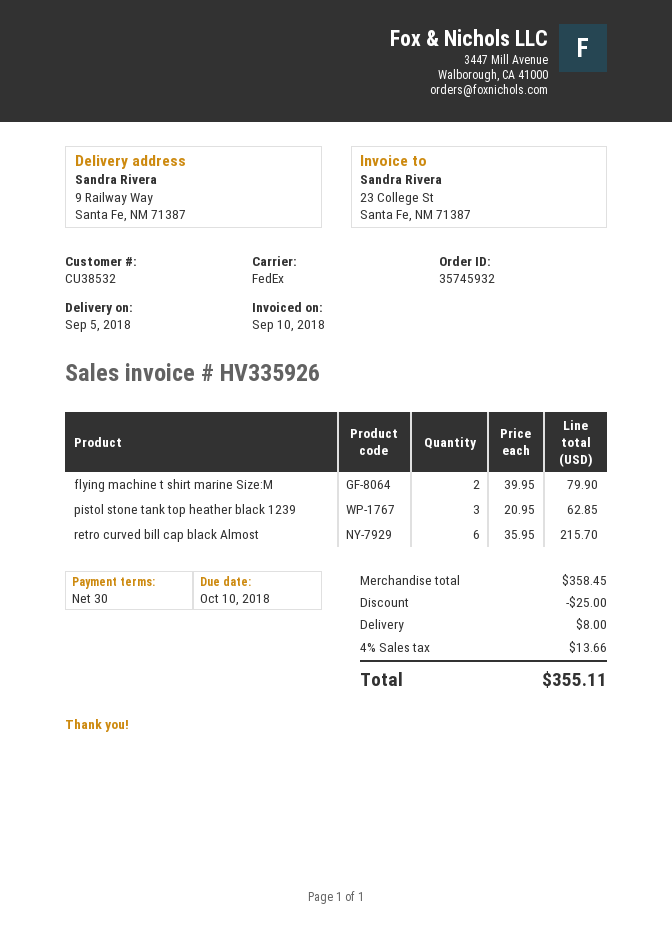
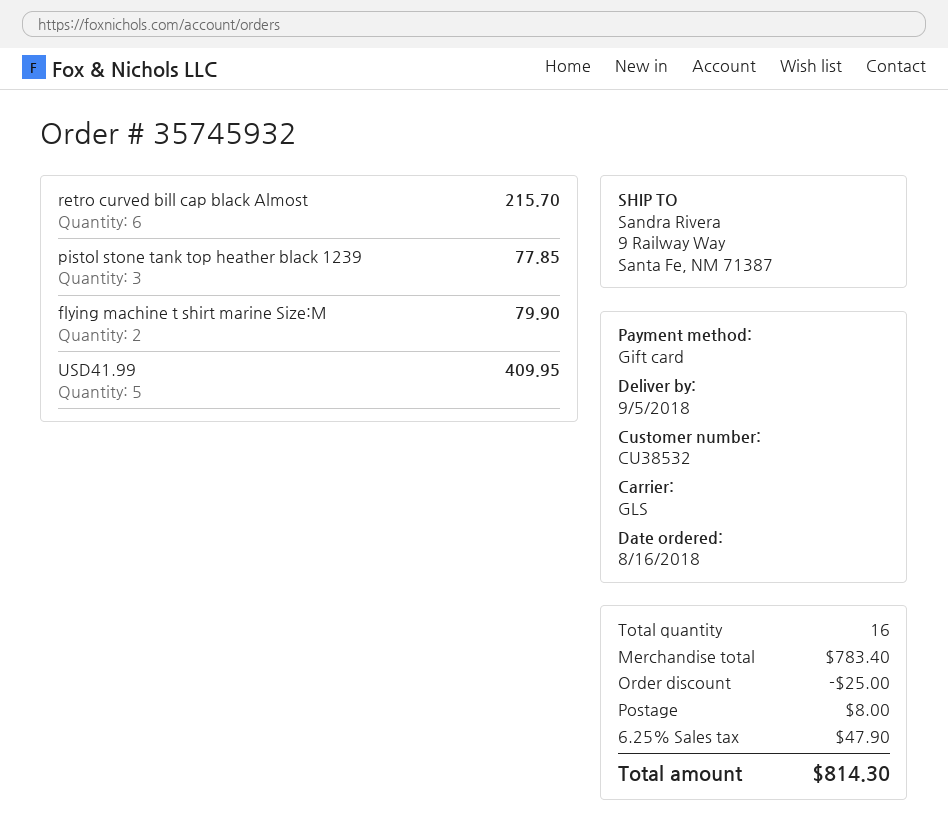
shipping method: FedEx -> GLS
pistol stone tank top heather black 1239: 3 for 62.85 -> 3 for 77.85
USD41.99: none -> 5 for 409.95
subtotal: 358.45 -> 783.40
tax: 4% = 13.66 -> 6.25% = 47.90
total: 355.11 -> 814.30

